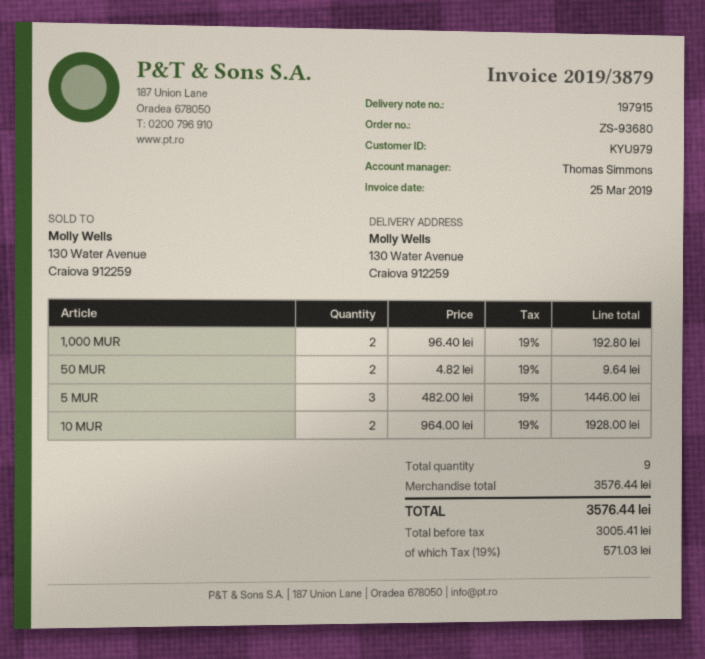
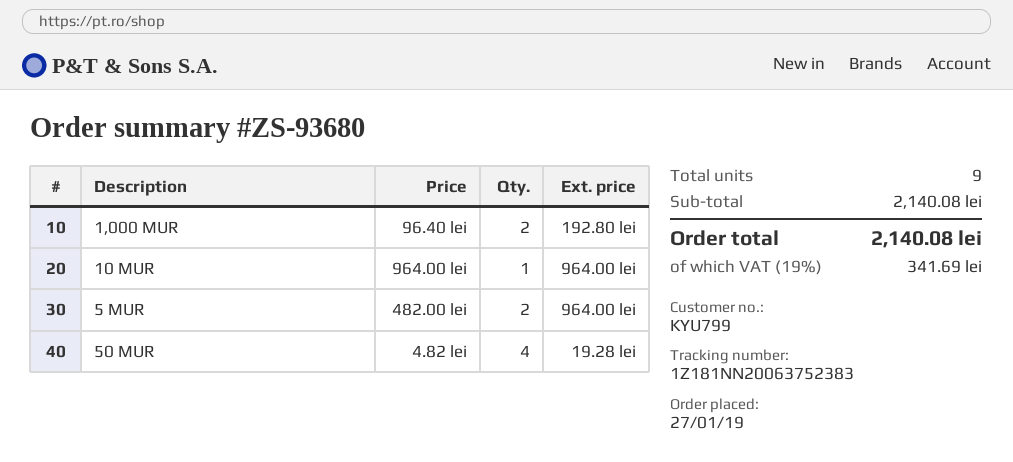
customer number: KYU979 -> KYU799
50 MUR: 2 x 4.82 = 9.64 -> 4 x 4.82 = 19.28
5 MUR: 3 x 482.00 = 1446.00 -> 2 x 482.00 = 964.00
10 MUR: 2 x 964.00 = 1928.00 -> 1 x 964.00 = 964.00
subtotal: 3576.44 -> 2140.08
tax: 19% = 571.03 -> 19% = 341.69
total: 3576.44 -> 2140.08

